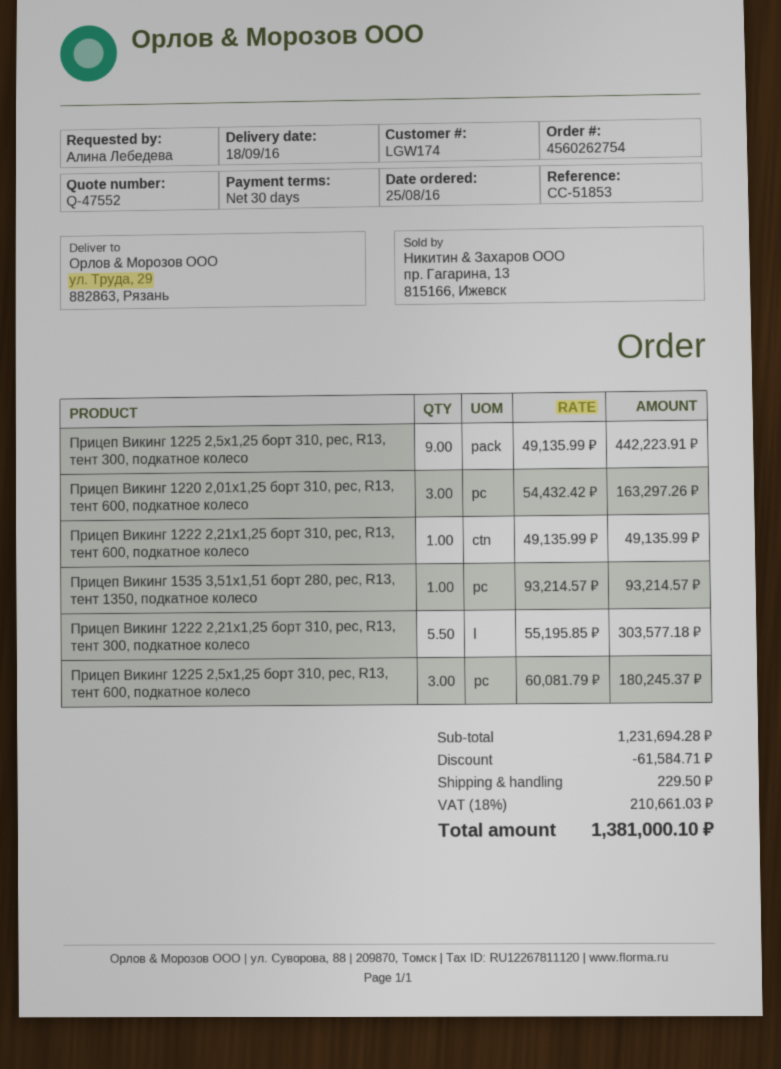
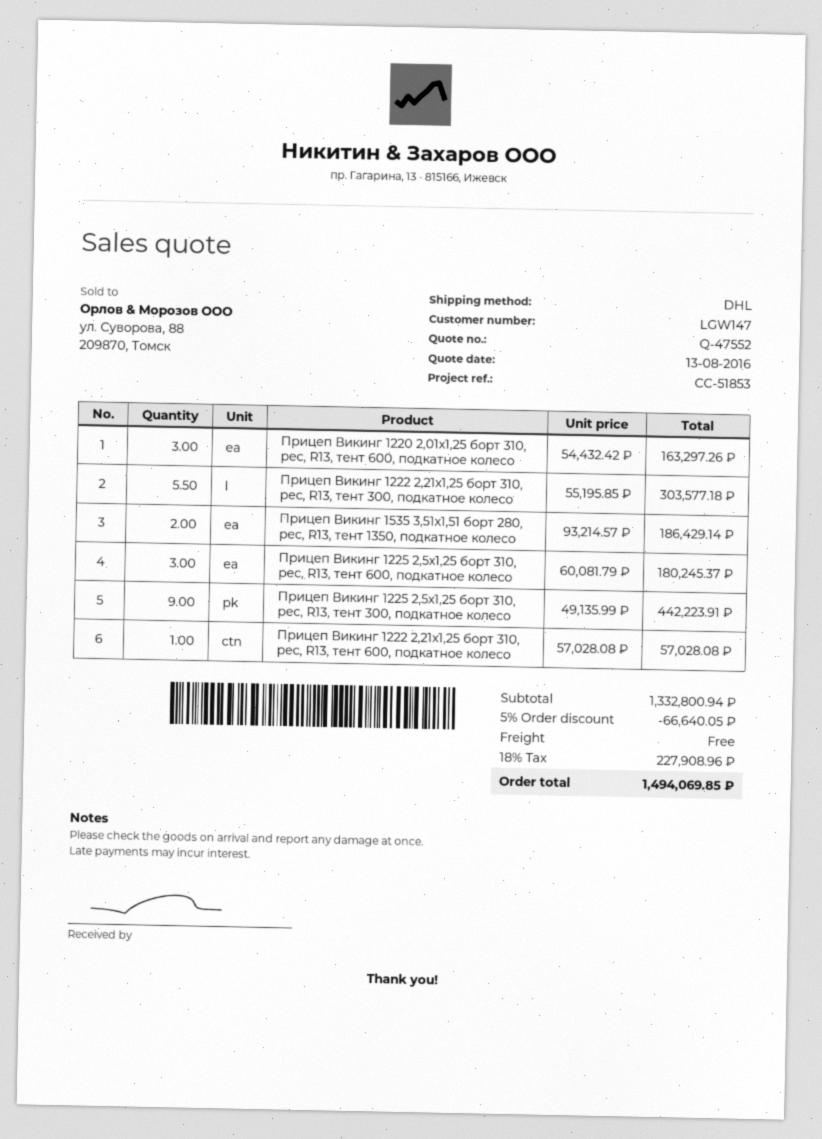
customer number: LGW174 -> LGW147
Прицеп Викинг 1222 2,21х1,25 борт 310, рес, R13, тент 600, подкатное колесо: 1 x 49135.99 = 49135.99 -> 1 x 57028.08 = 57028.08
Прицеп Викинг 1535 3,51х1,51 борт 280, рес, R13, тент 1350, подкатное колесо: 1 x 93214.57 = 93214.57 -> 2 x 93214.57 = 186429.14
subtotal: 1231694.28 -> 1332800.94
discount: 61584.71 -> 66640.05
shipping: 229.50 -> 0.00
tax: 18% = 210661.03 -> 18% = 227908.96
total: 1381000.10 -> 1494069.85

